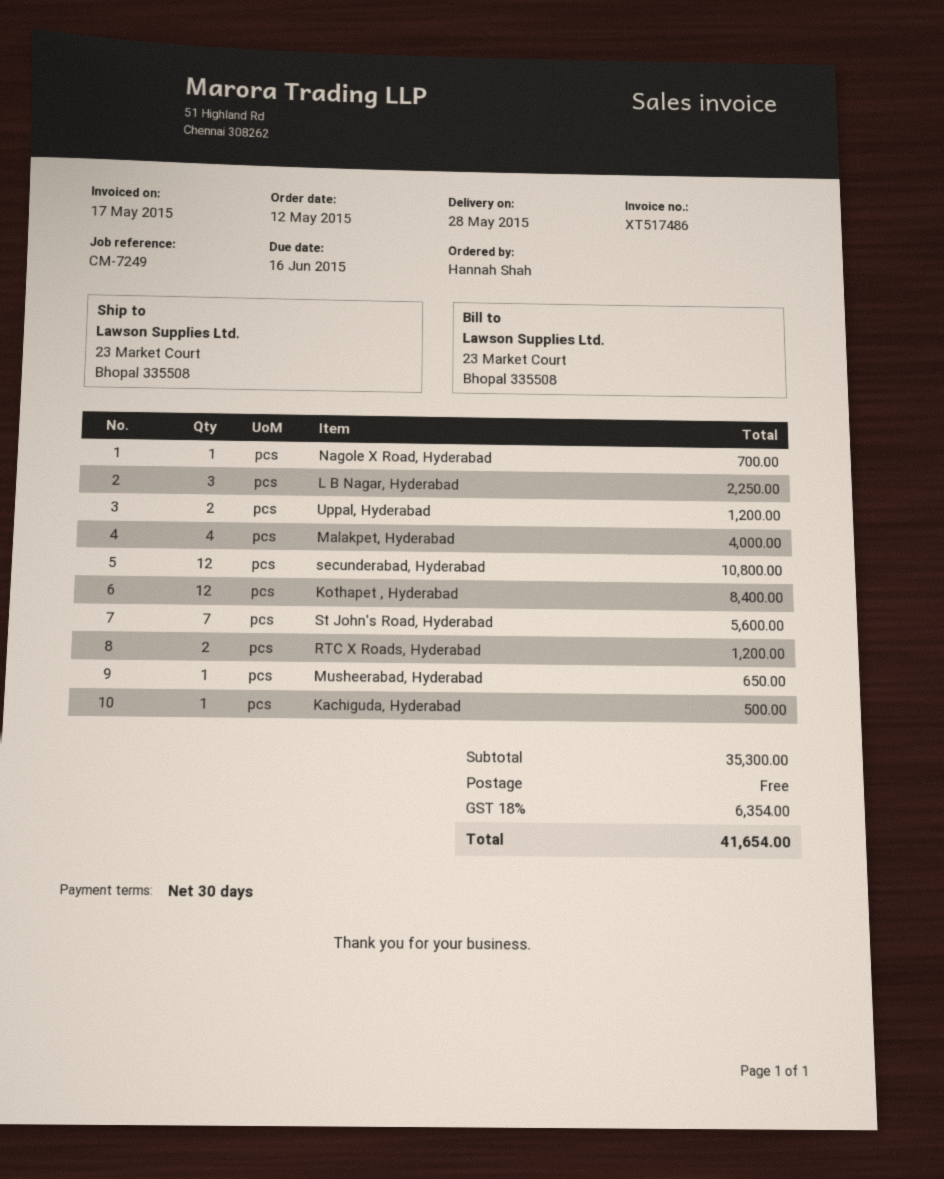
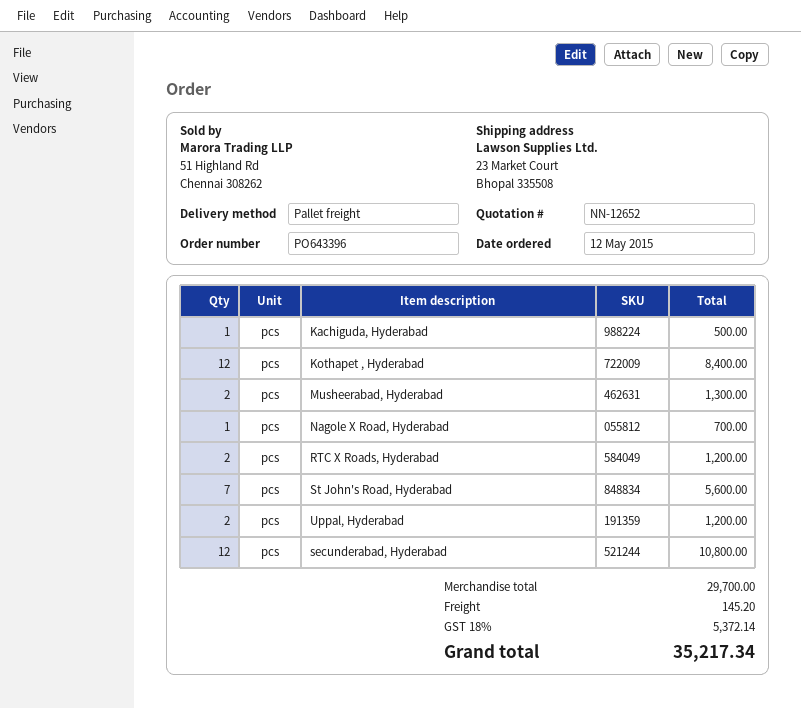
L B Nagar, Hyderabad: 3 for 2250.00 -> none
Malakpet, Hyderabad: 4 for 4000.00 -> none
Musheerabad, Hyderabad: 1 for 650.00 -> 2 for 1300.00
subtotal: 35300.00 -> 29700.00
shipping: 0.00 -> 145.20
tax: 18% = 6354.00 -> 18% = 5372.14
total: 41654.00 -> 35217.34

